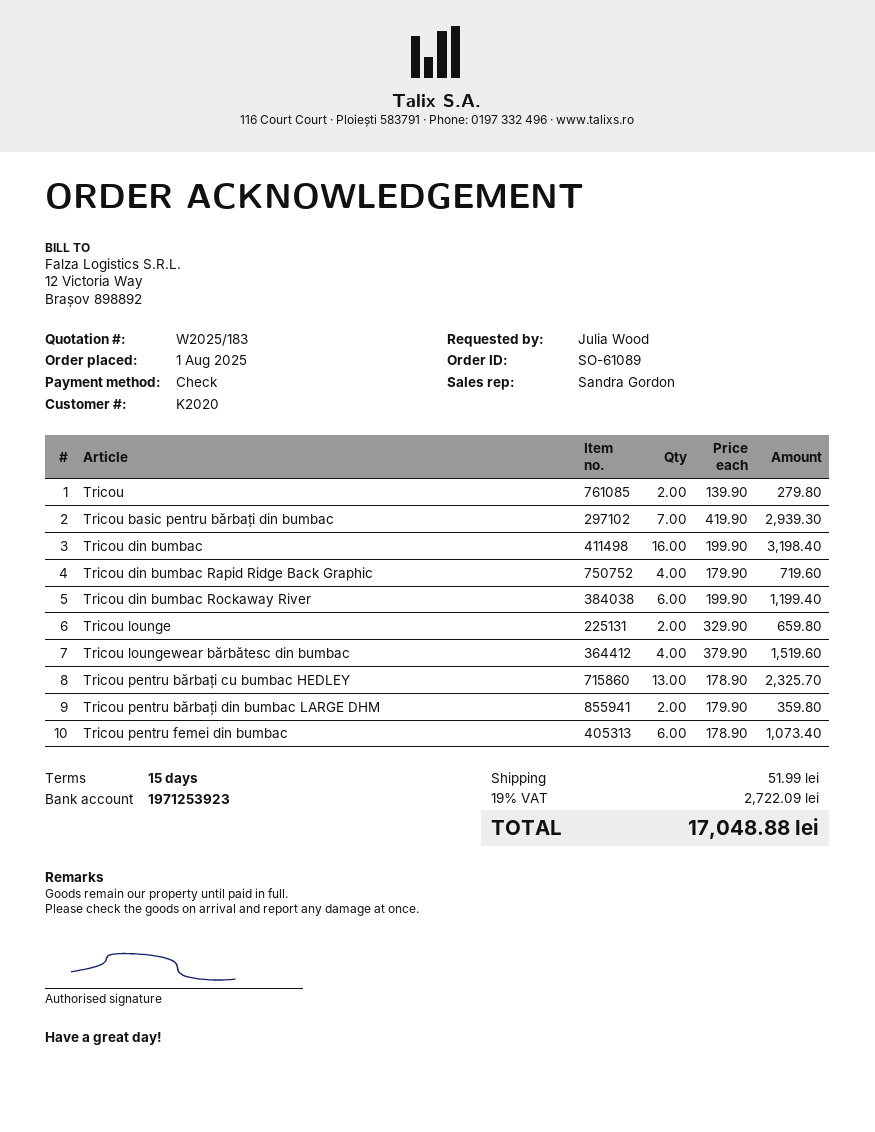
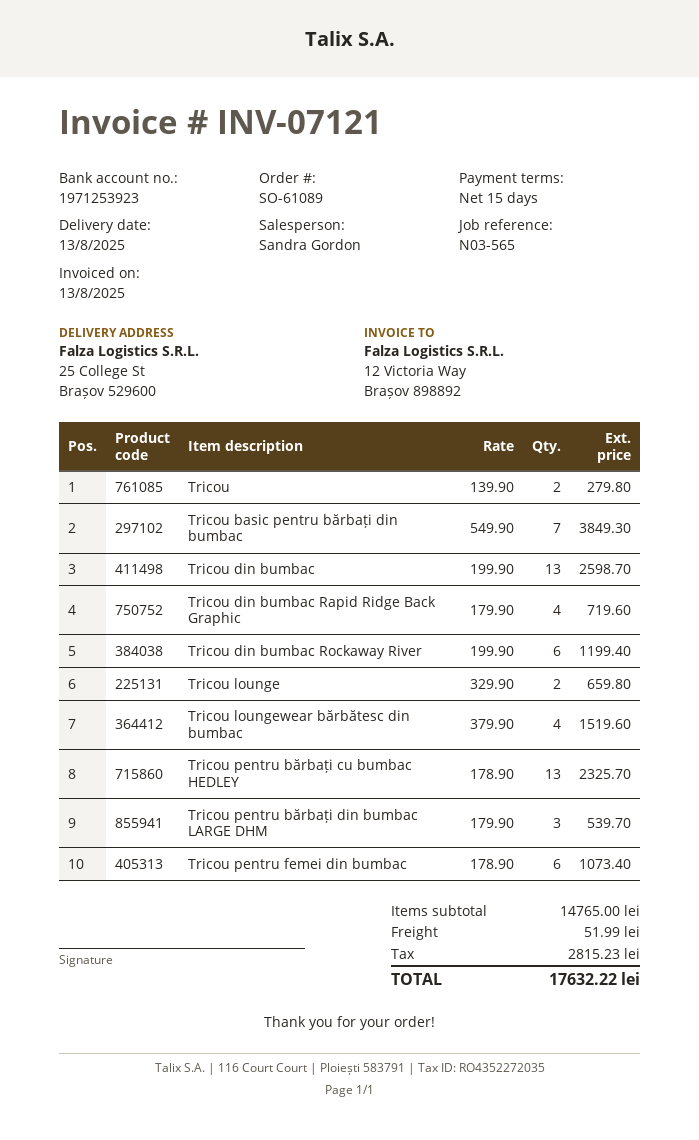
Tricou basic pentru bărbați din bumbac: 7 x 419.90 = 2939.30 -> 7 x 549.90 = 3849.30
Tricou din bumbac: 16 x 199.90 = 3198.40 -> 13 x 199.90 = 2598.70
Tricou pentru bărbați din bumbac LARGE DHM: 2 x 179.90 = 359.80 -> 3 x 179.90 = 539.70
tax: 2722.09 -> 2815.23
total: 17048.88 -> 17632.22

